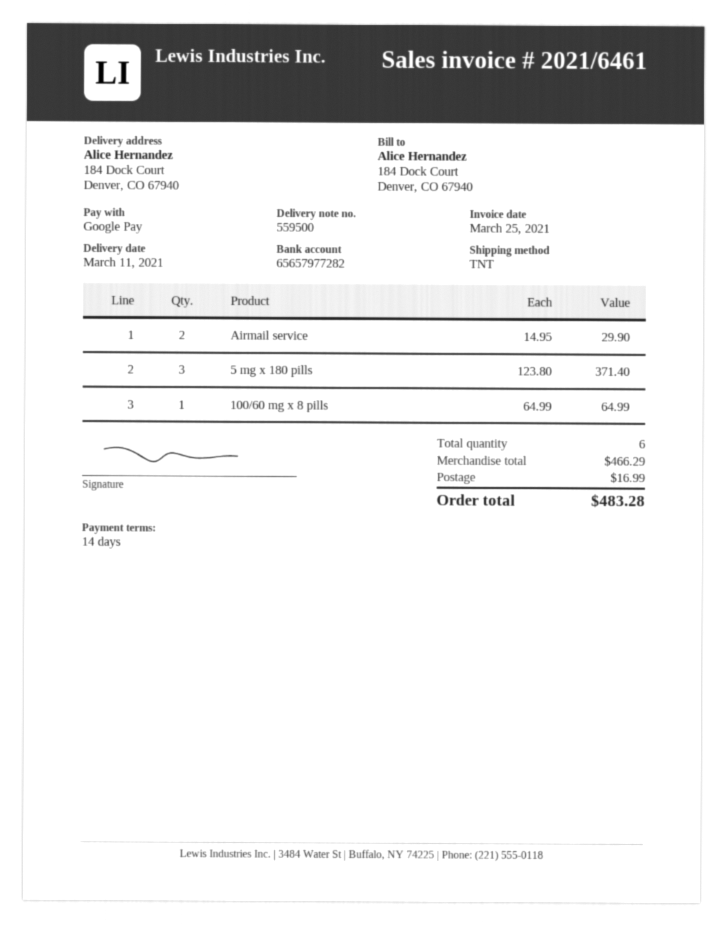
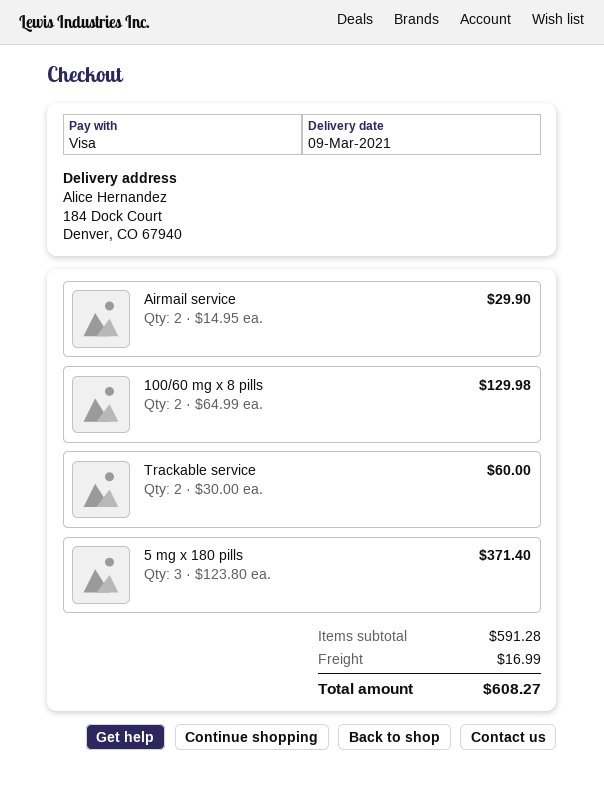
delivery date: 2021-03-11 -> 2021-03-09
payment method: Google Pay -> Visa
100/60 mg x 8 pills: 1 x 64.99 = 64.99 -> 2 x 64.99 = 129.98
Trackable service: none -> 2 x 30.00 = 60.00
subtotal: 466.29 -> 591.28
total: 483.28 -> 608.27

